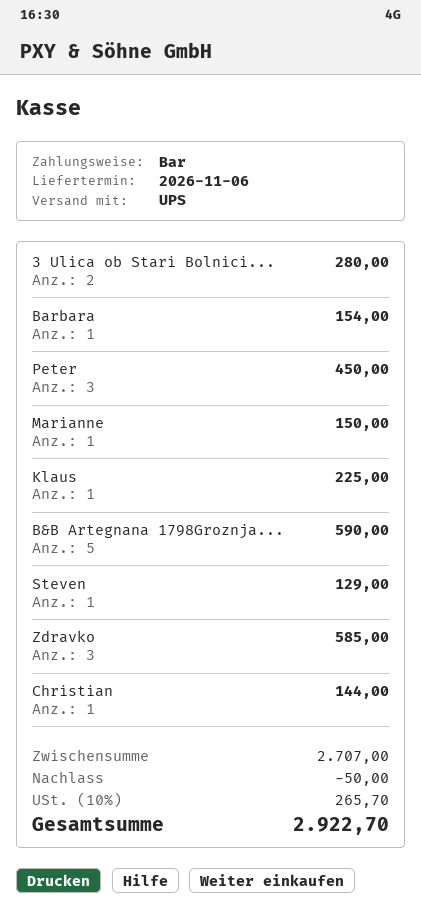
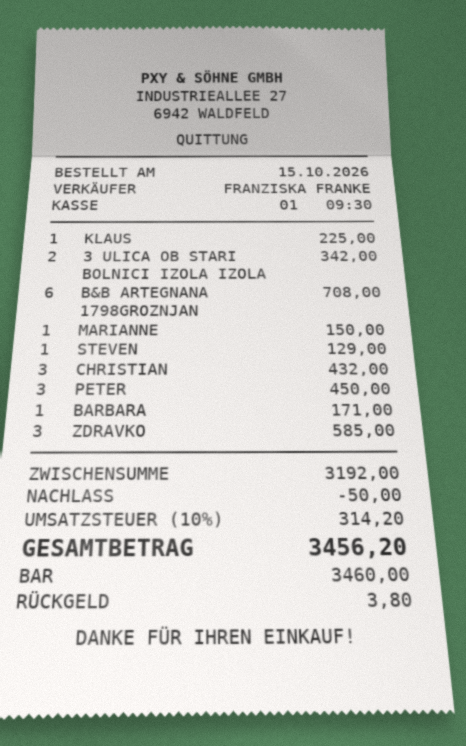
3 Ulica ob Stari Bolnici...: 2 for 280.00 -> 2 for 342.00
Barbara: 1 for 154.00 -> 1 for 171.00
B&B Artegnana 1798Groznja...: 5 for 590.00 -> 6 for 708.00
Christian: 1 for 144.00 -> 3 for 432.00
subtotal: 2707.00 -> 3192.00
tax: 10% = 265.70 -> 10% = 314.20
total: 2922.70 -> 3456.20

